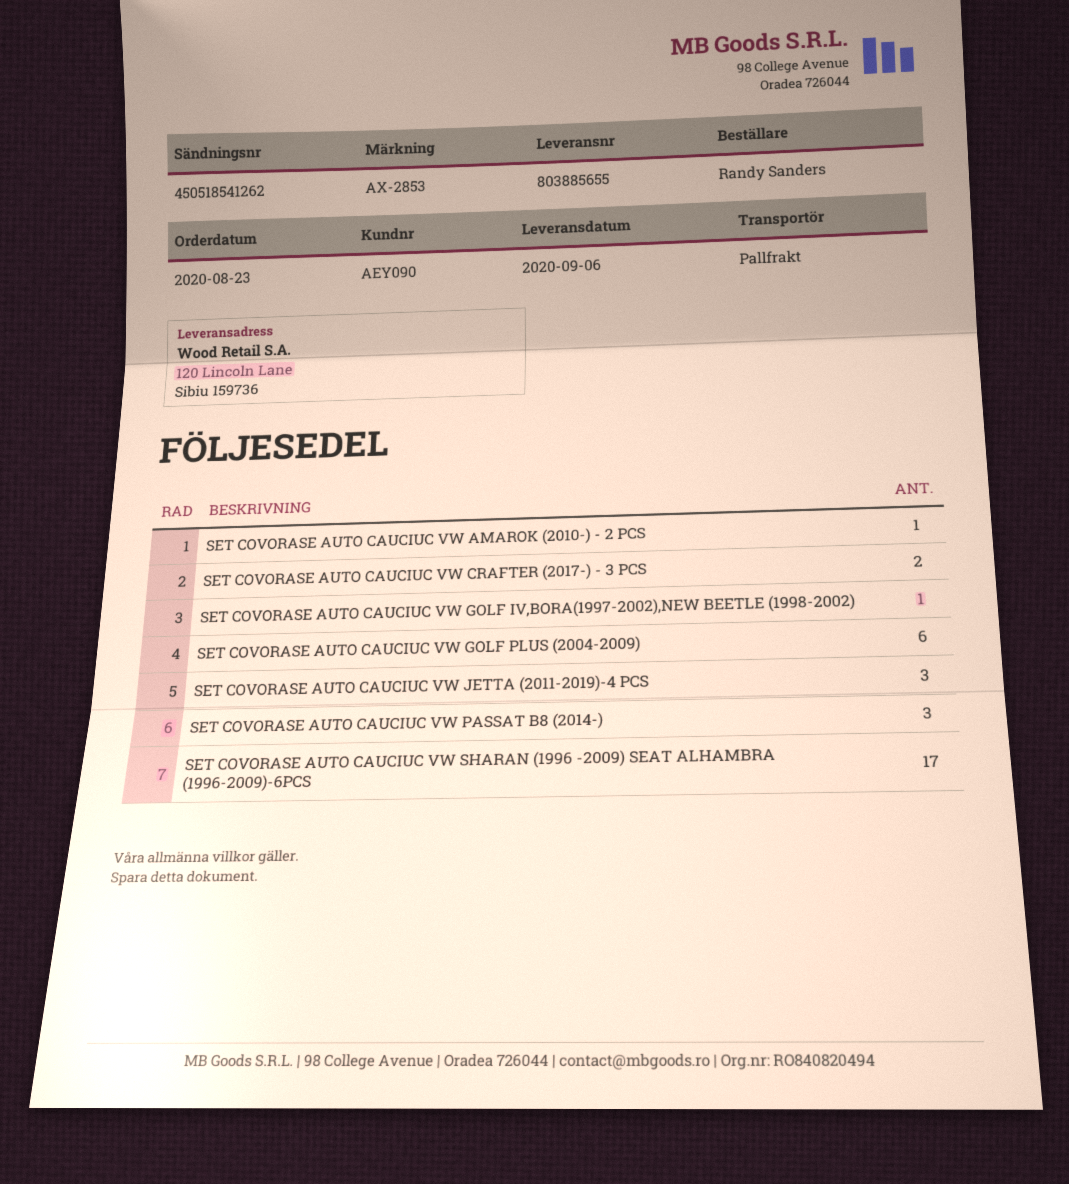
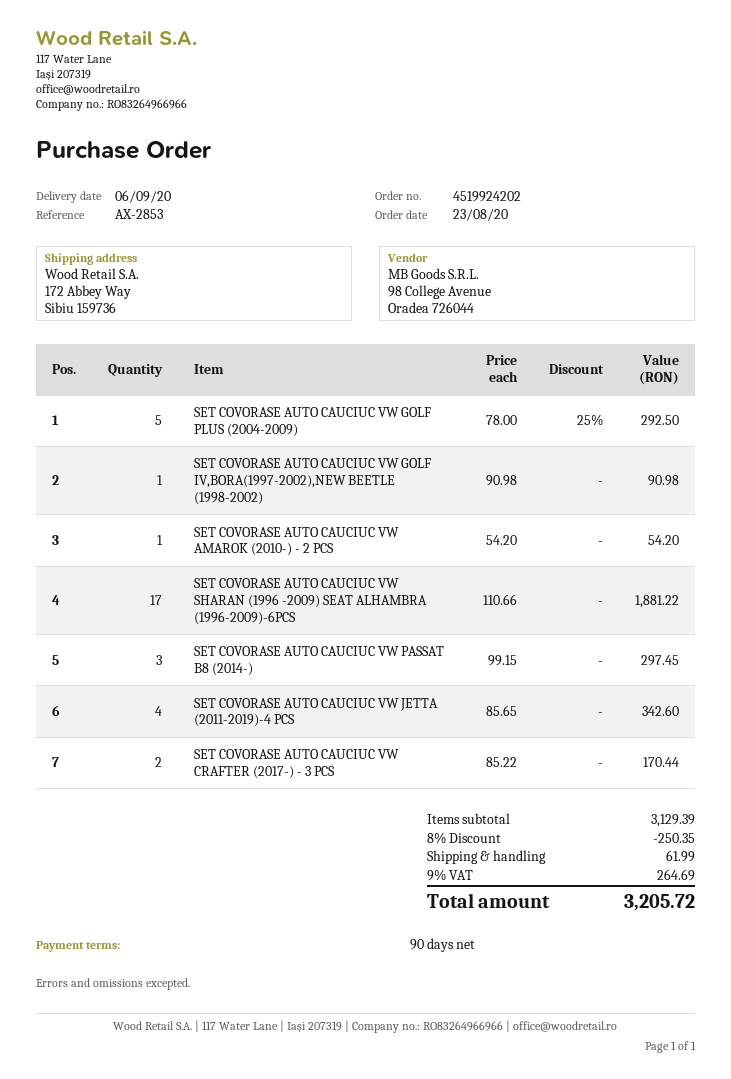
ship to: 120 Lincoln Lane, Sibiu 159736 -> 172 Abbey Way, Sibiu 159736
SET COVORASE AUTO CAUCIUC VW GOLF PLUS (2004-2009): 6 -> 5
SET COVORASE AUTO CAUCIUC VW JETTA (2011-2019)-4 PCS: 3 -> 4

